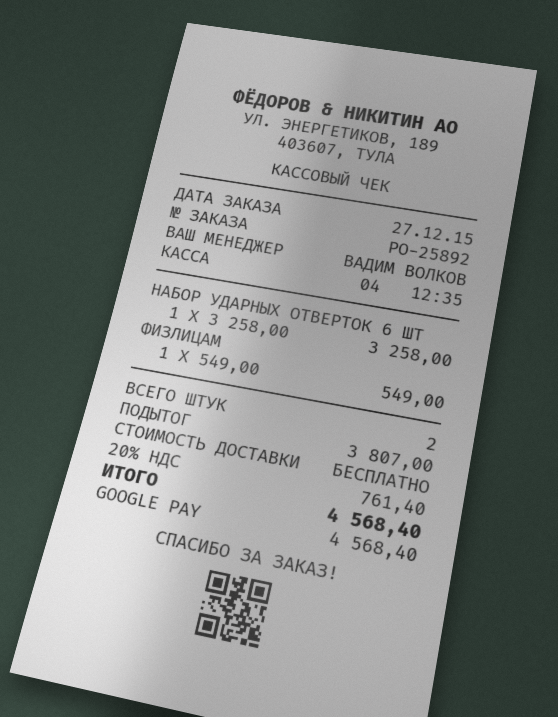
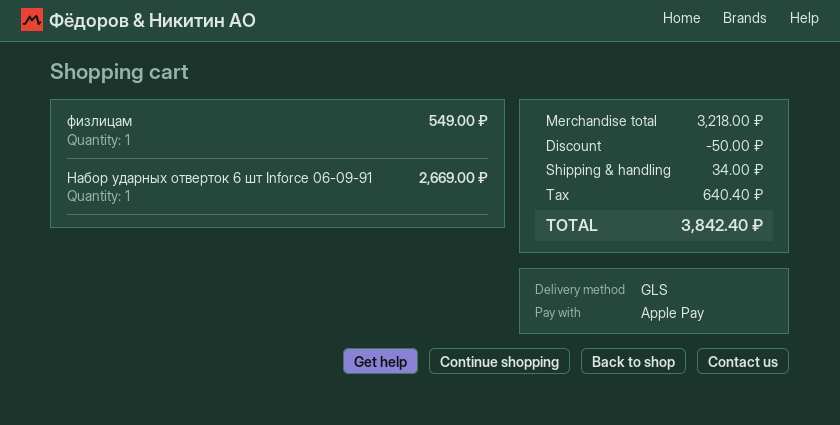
payment method: Google Pay -> Apple Pay
НАБОР УДАРНЫХ ОТВЕРТОК 6 ШТ: 1 for 3258.00 -> 1 for 2669.00
subtotal: 3807.00 -> 3218.00
discount: none -> 50.00
shipping: 0.00 -> 34.00
tax: 761.40 -> 640.40
total: 4568.40 -> 3842.40

